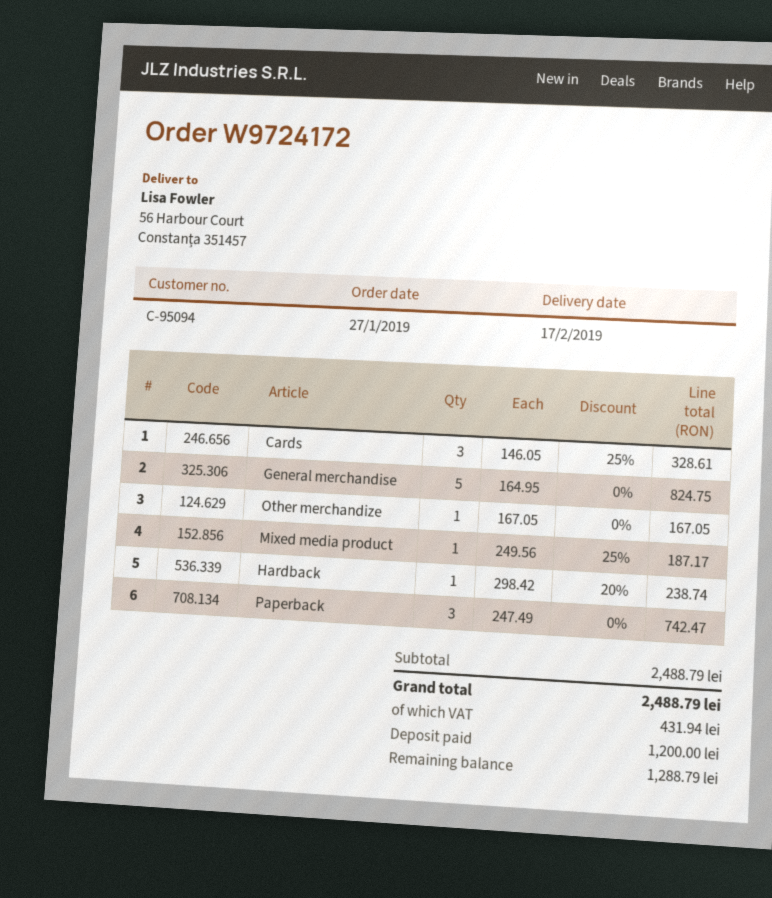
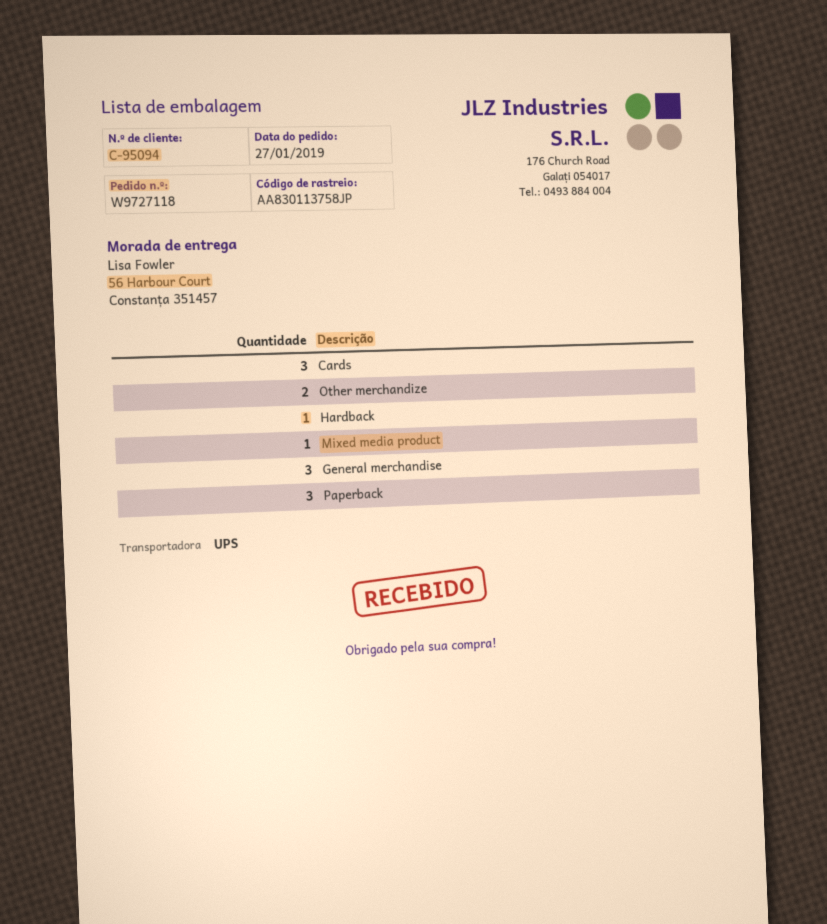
order number: W9724172 -> W9727118
General merchandise: 5 -> 3
Other merchandize: 1 -> 2

